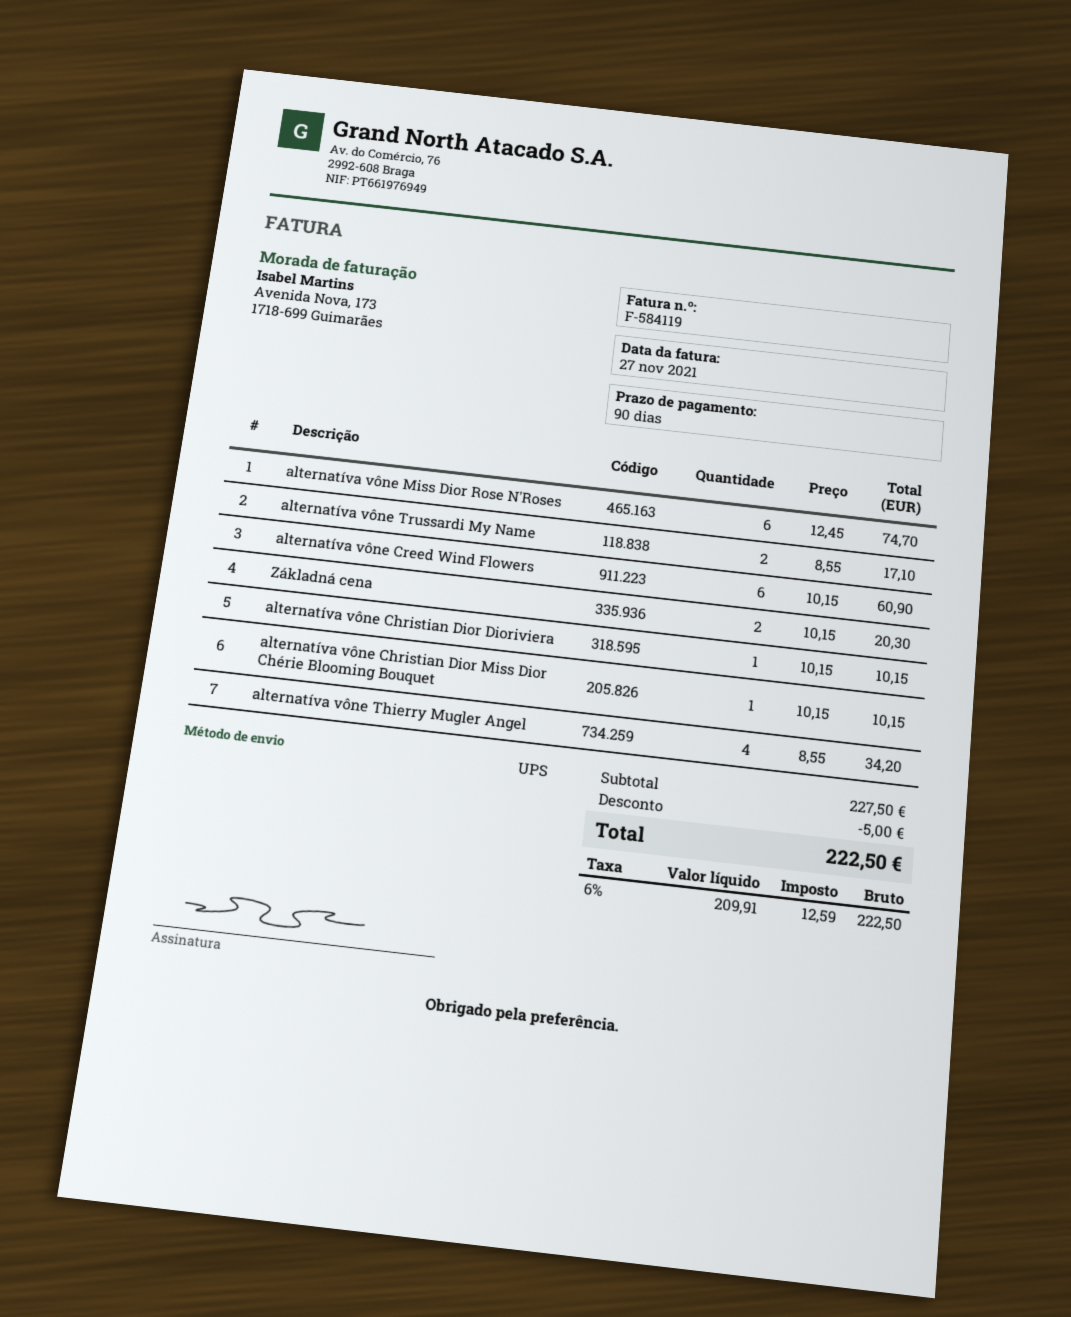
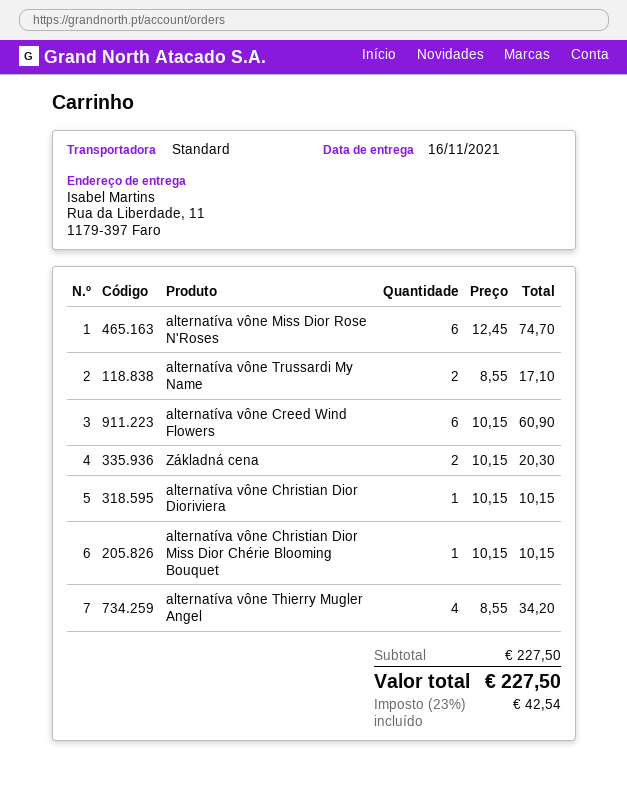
shipping method: UPS -> standard
discount: 5.00 -> none
tax: 6% = 12.59 -> 23% = 42.54
total: 222.50 -> 227.50

